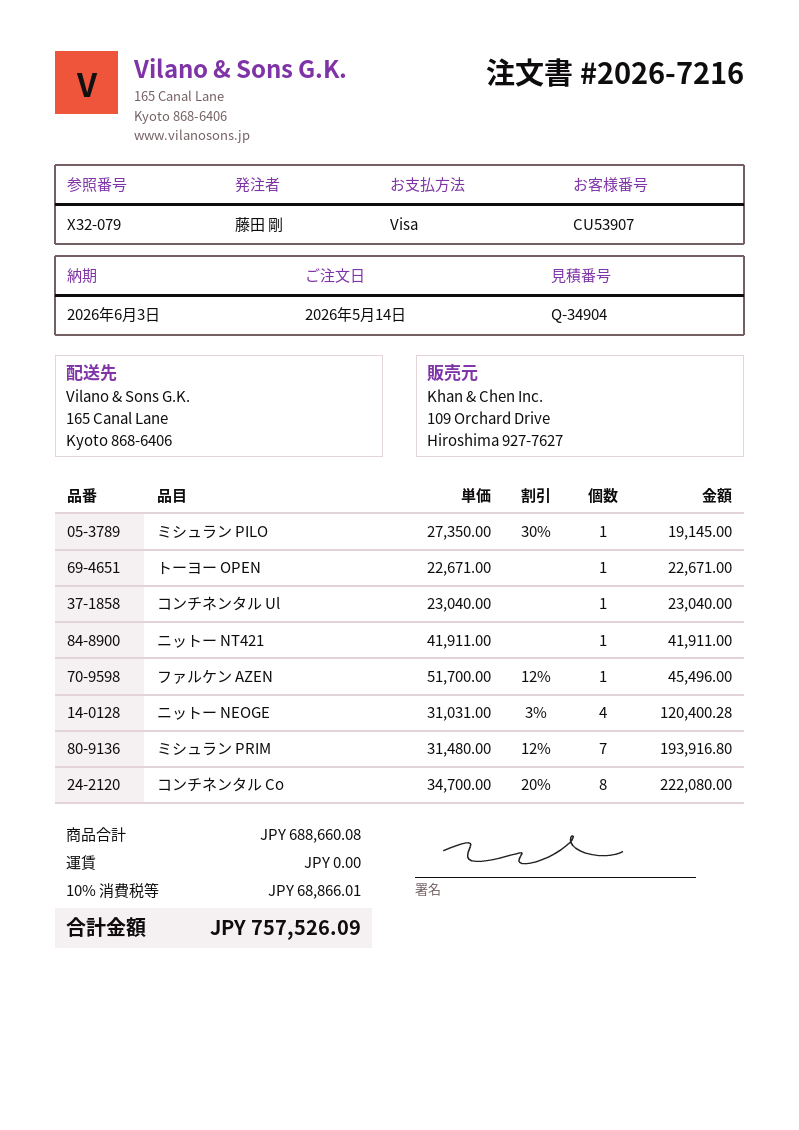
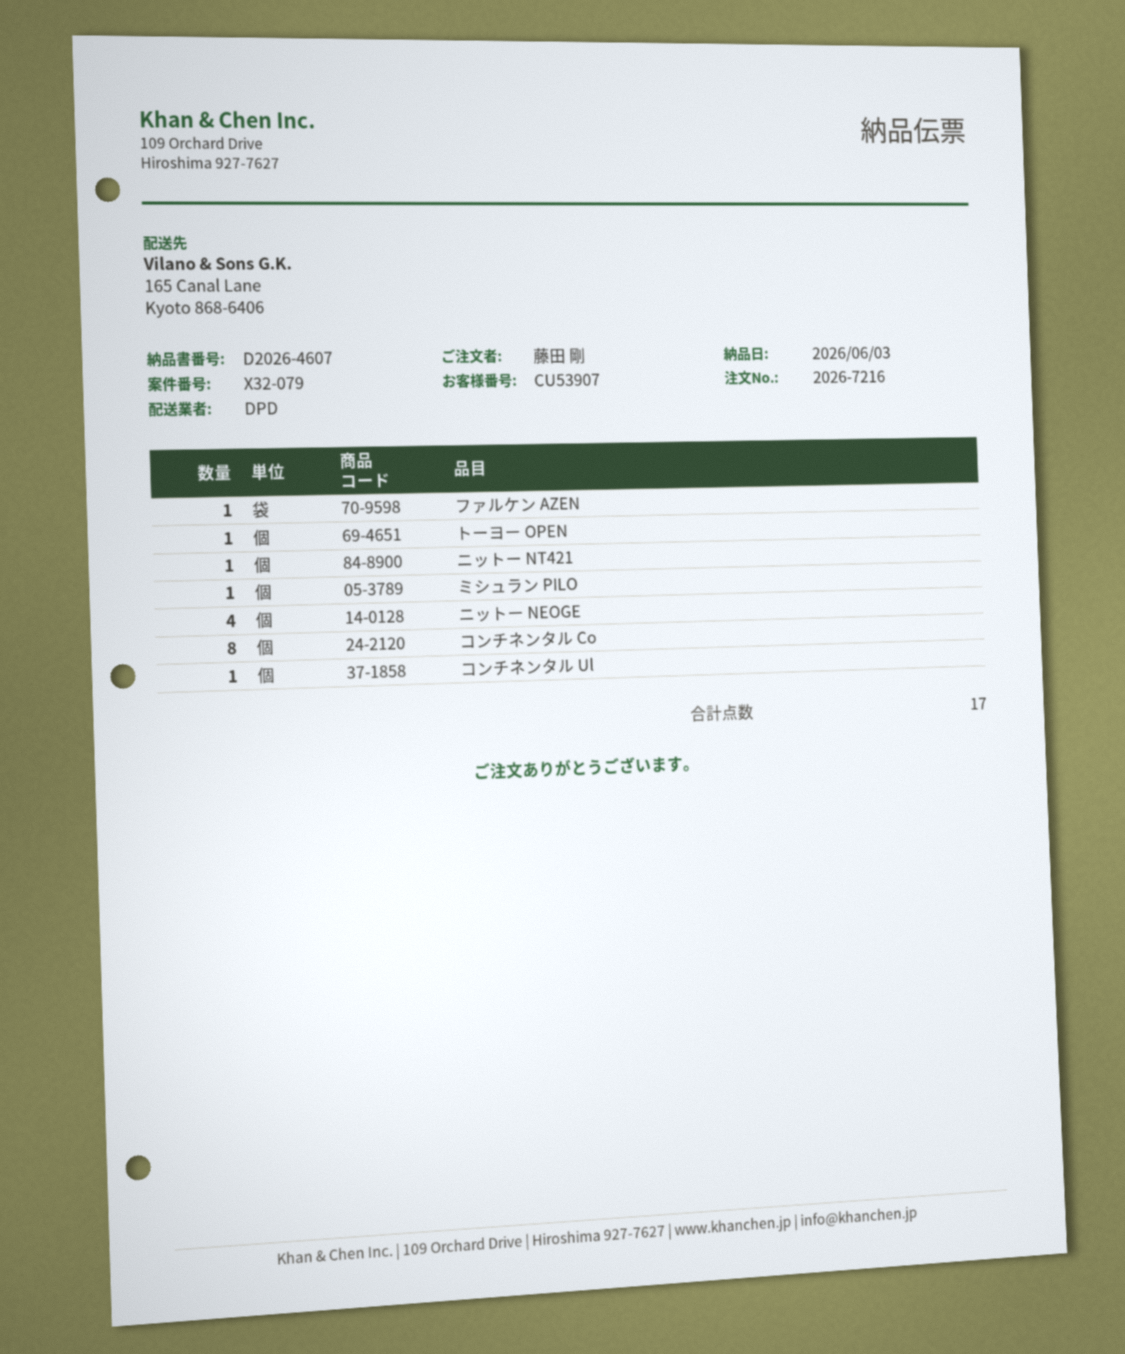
ミシュラン PRIM: 7 -> none

